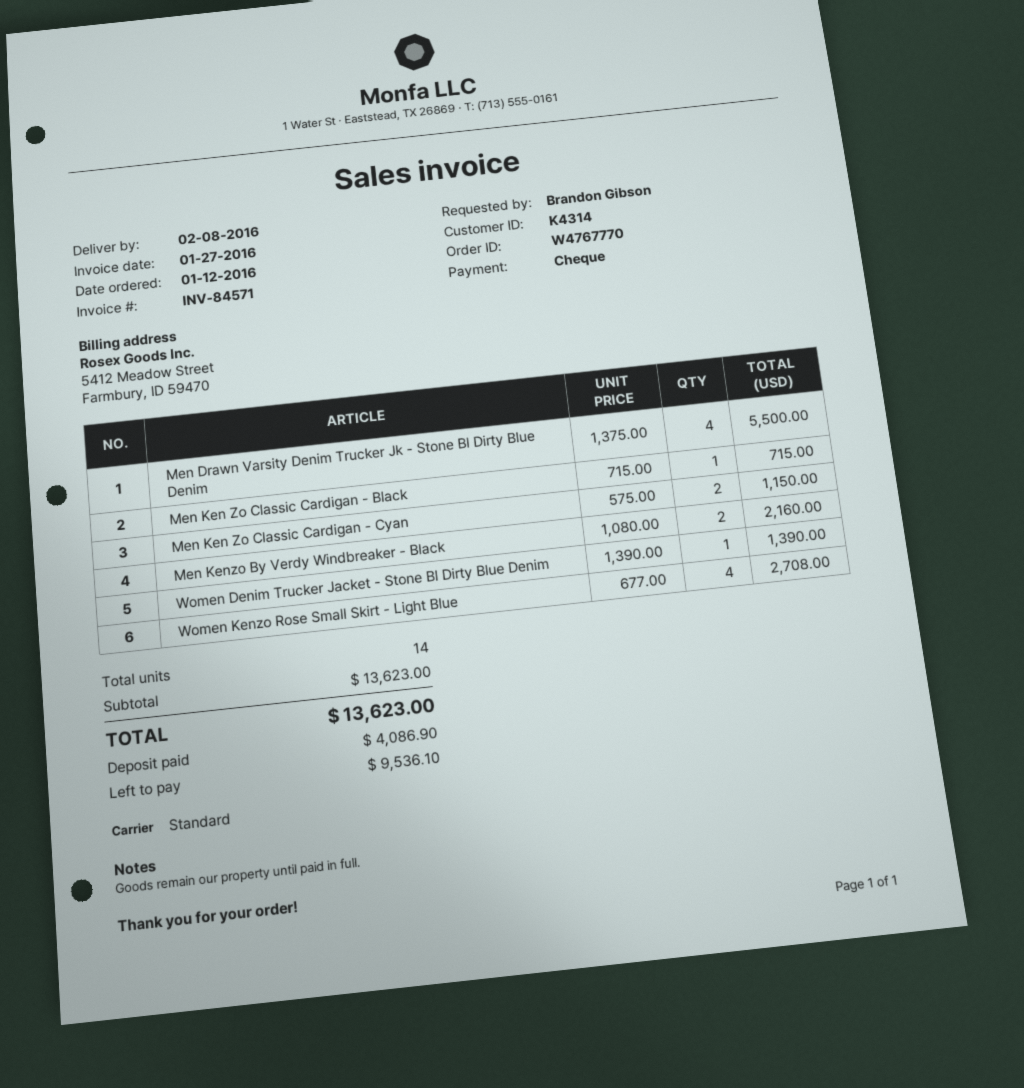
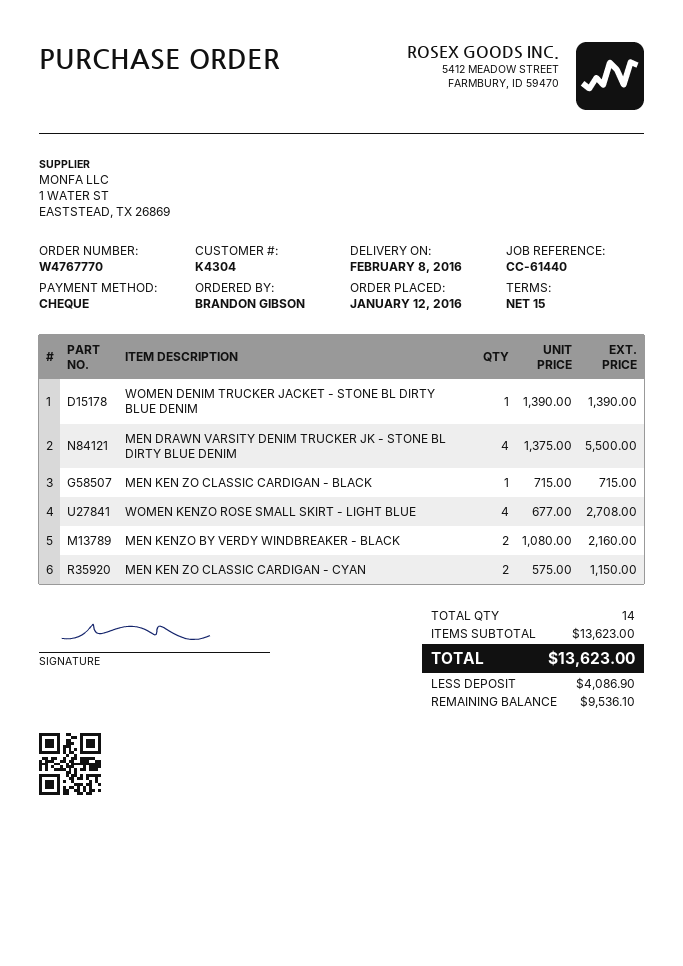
customer number: K4314 -> K4304

